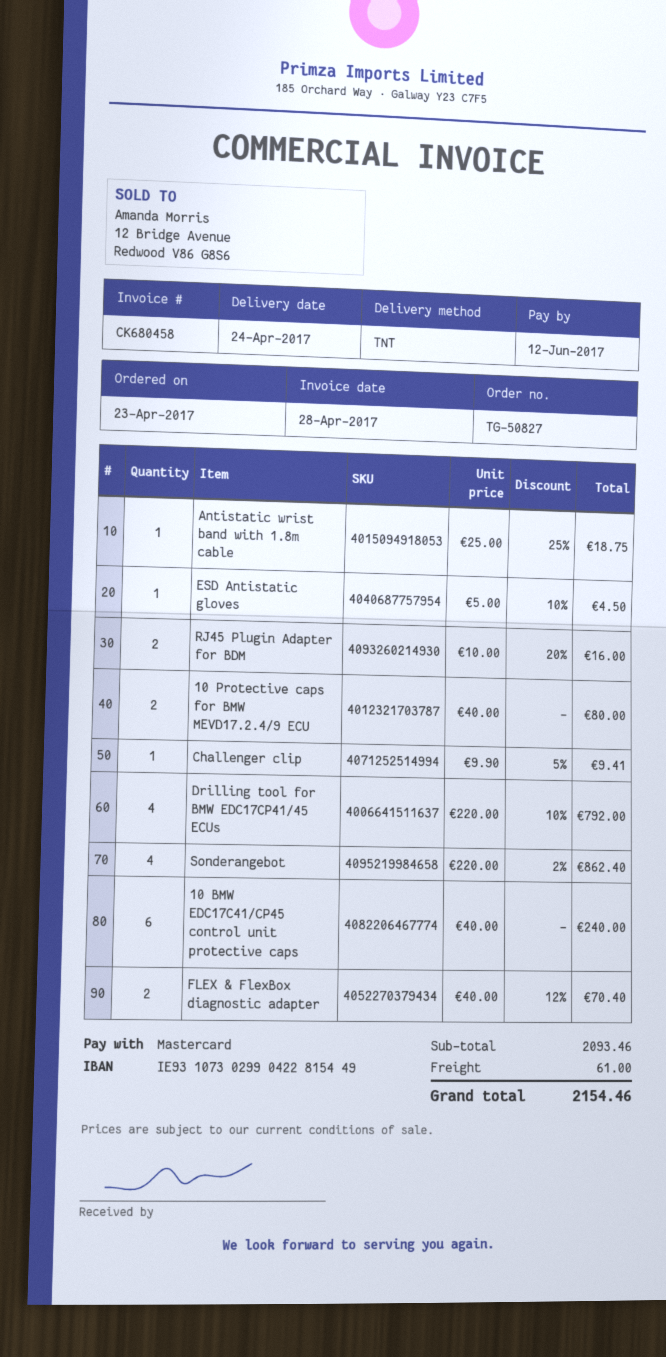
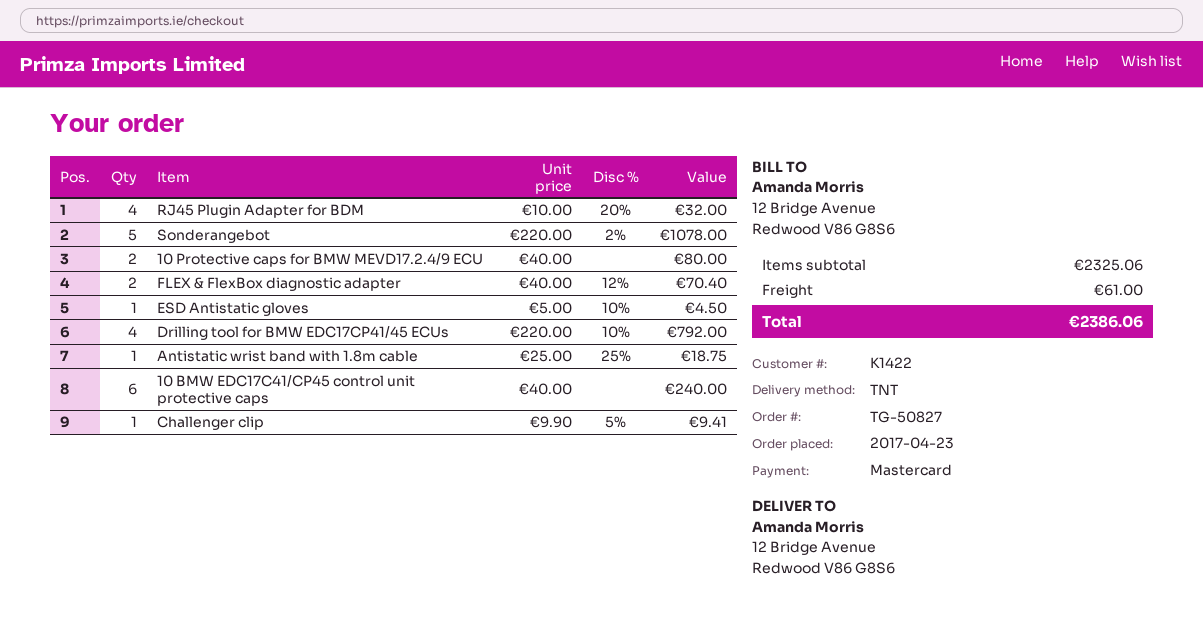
RJ45 Plugin Adapter for BDM: 2 x 10.00 - 20% = 16.00 -> 4 x 10.00 - 20% = 32.00
Sonderangebot: 4 x 220.00 - 2% = 862.40 -> 5 x 220.00 - 2% = 1078.00
subtotal: 2093.46 -> 2325.06
total: 2154.46 -> 2386.06

